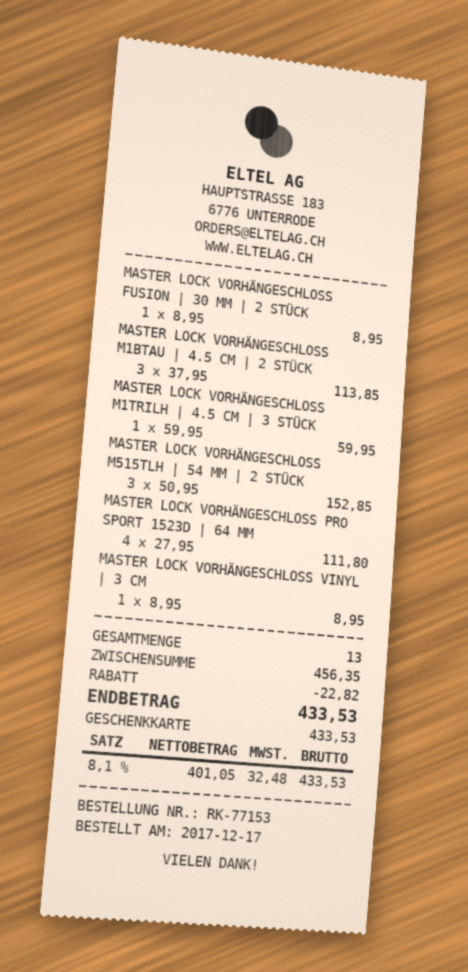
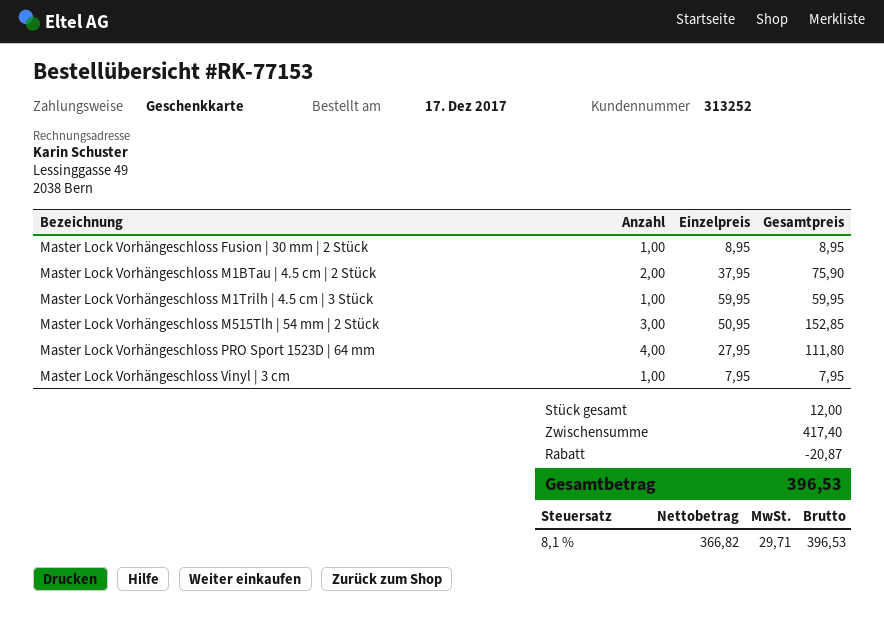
MASTER LOCK VORHÄNGESCHLOSS M1BTAU | 4.5 CM | 2 STÜCK: 3 x 37.95 = 113.85 -> 2 x 37.95 = 75.90
MASTER LOCK VORHÄNGESCHLOSS VINYL | 3 CM: 1 x 8.95 = 8.95 -> 1 x 7.95 = 7.95
total quantity: 13 -> 12
subtotal: 456.35 -> 417.40
discount: 22.82 -> 20.87
net: 401.05 -> 366.82
tax: 8.1% = 32.48 -> 8.1% = 29.71
total: 433.53 -> 396.53

